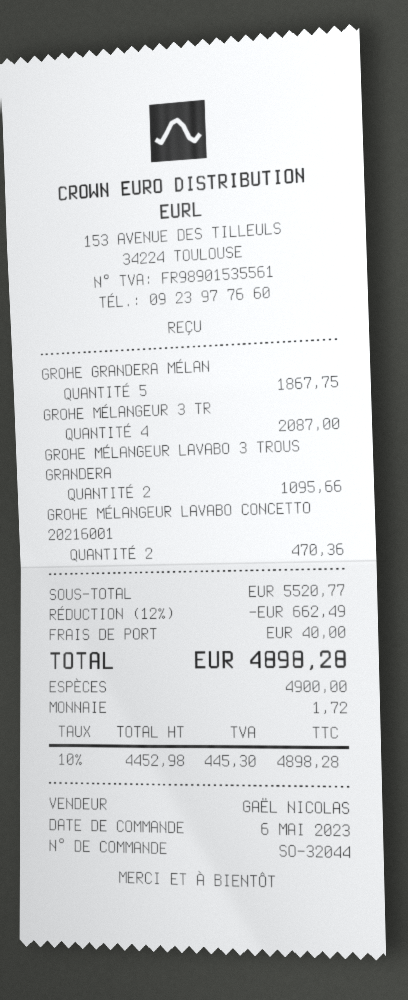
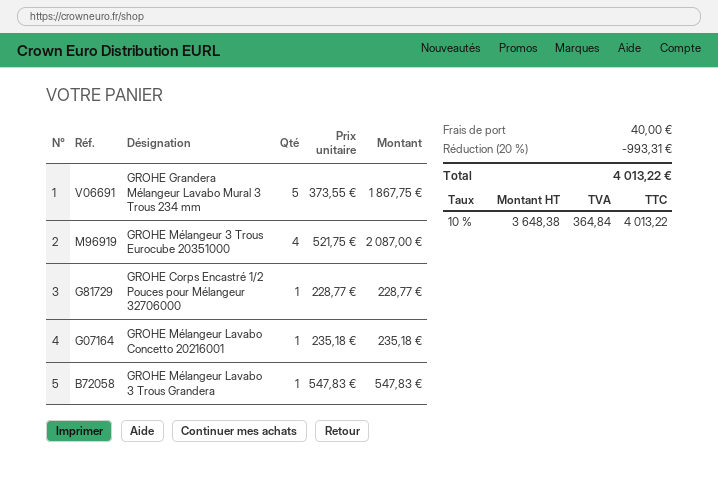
GROHE MÉLANGEUR LAVABO 3 TROUS GRANDERA: 2 for 1095.66 -> 1 for 547.83
GROHE MÉLANGEUR LAVABO CONCETTO 20216001: 2 for 470.36 -> 1 for 235.18
GROHE Corps Encastré 1/2 Pouces pour Mélangeur 32706000: none -> 1 for 228.77
discount: 12% = 662.49 -> 20% = 993.31
net: 4452.98 -> 3648.38
tax: 10% = 445.30 -> 10% = 364.84
total: 4898.28 -> 4013.22

